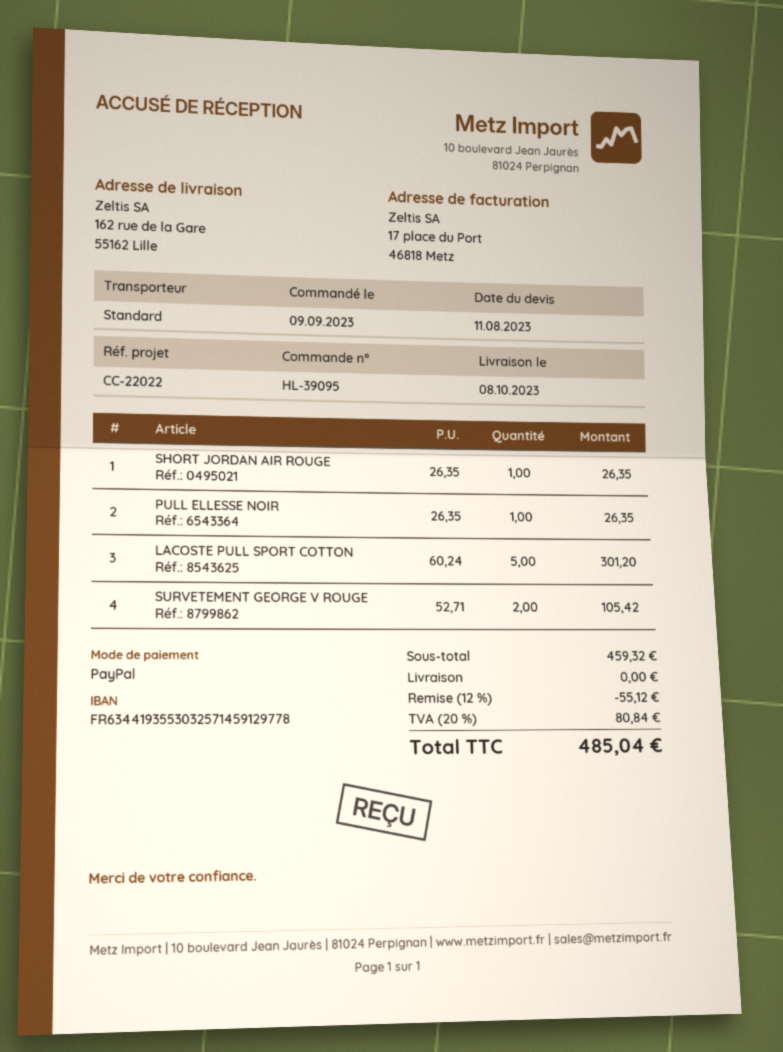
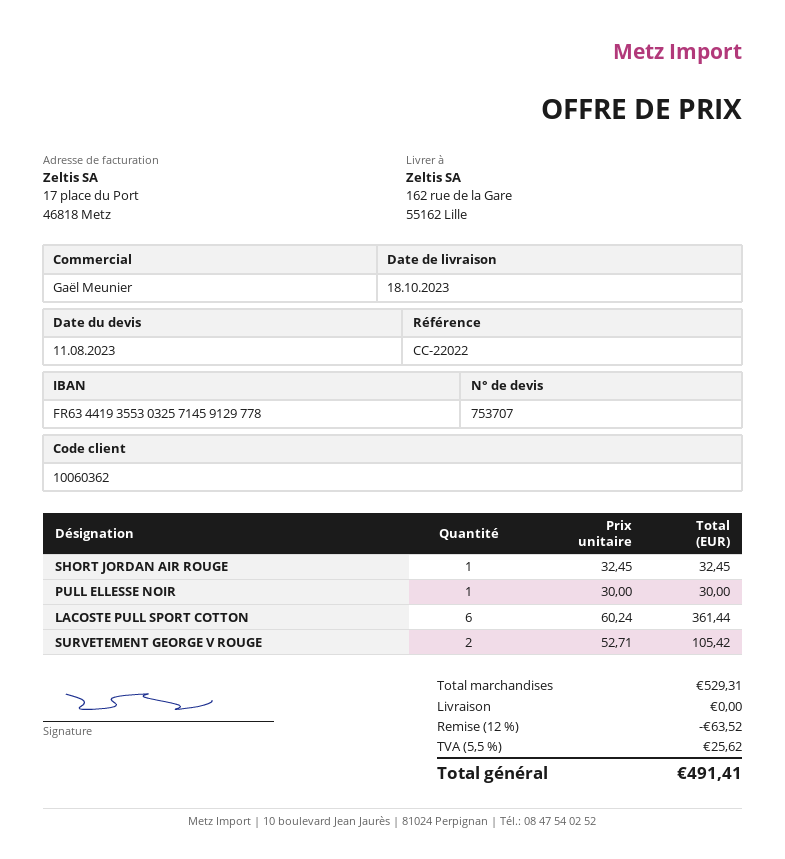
delivery date: 2023-10-08 -> 2023-10-18
SHORT JORDAN AIR ROUGE: 1 x 26.35 = 26.35 -> 1 x 32.45 = 32.45
PULL ELLESSE NOIR: 1 x 26.35 = 26.35 -> 1 x 30.00 = 30.00
LACOSTE PULL SPORT COTTON: 5 x 60.24 = 301.20 -> 6 x 60.24 = 361.44
subtotal: 459.32 -> 529.31
discount: 12% = 55.12 -> 12% = 63.52
tax: 20% = 80.84 -> 5.5% = 25.62
total: 485.04 -> 491.41

